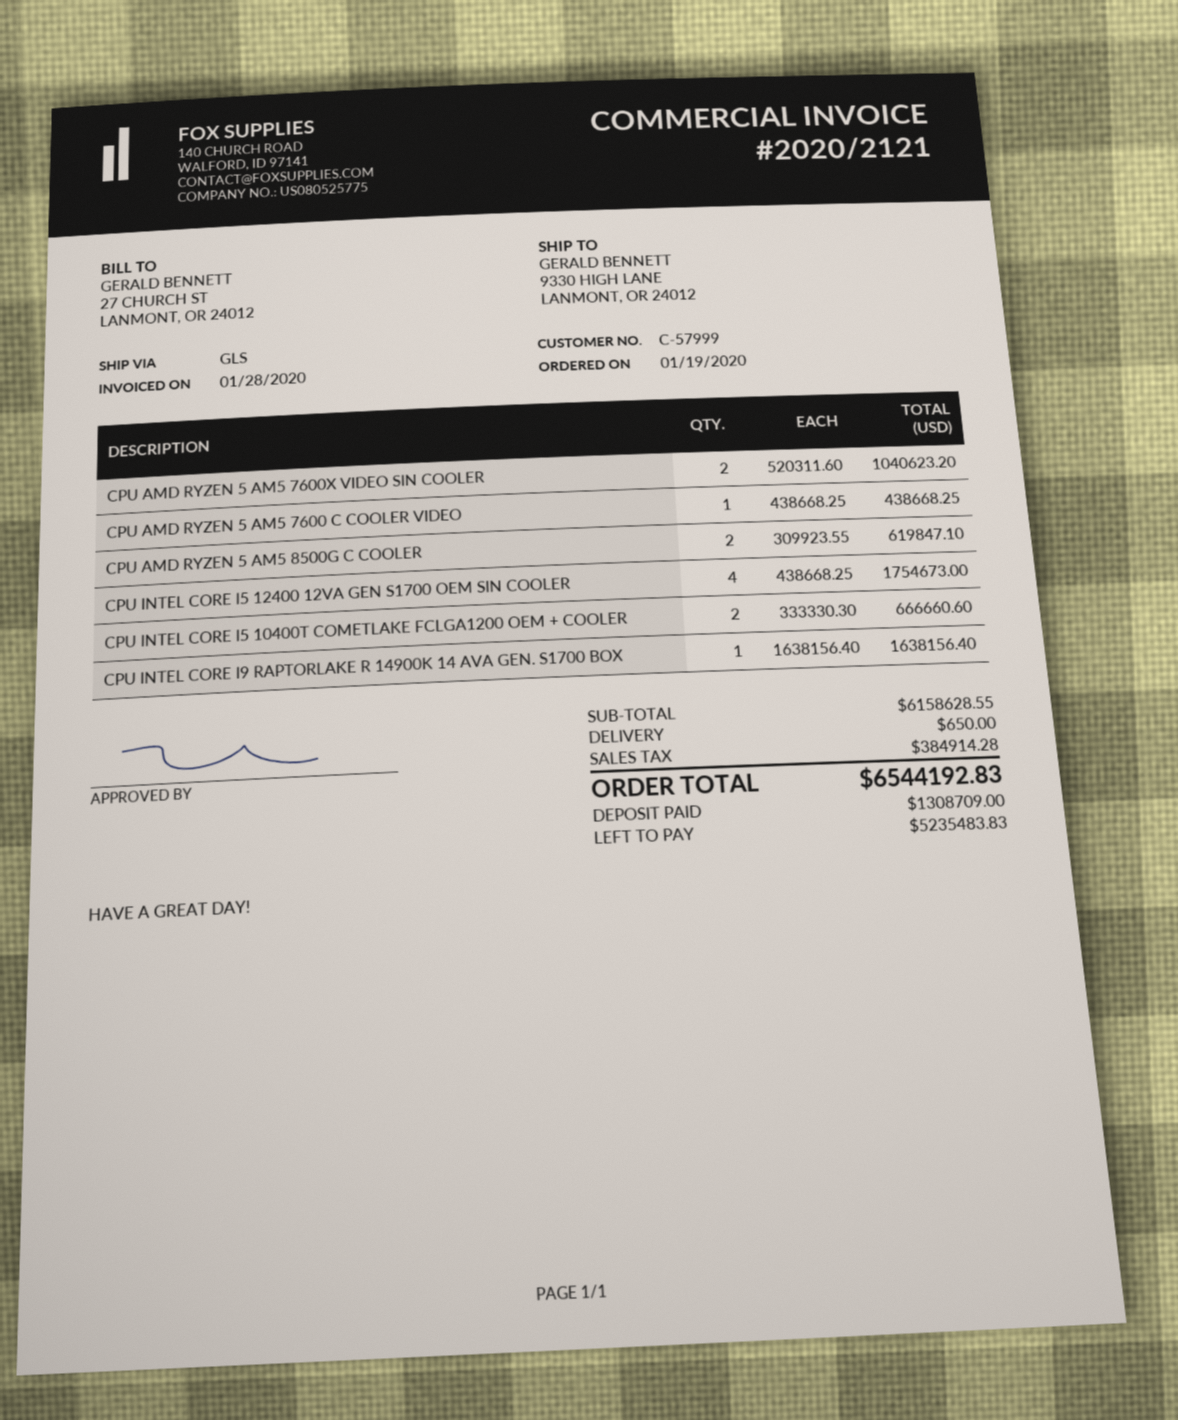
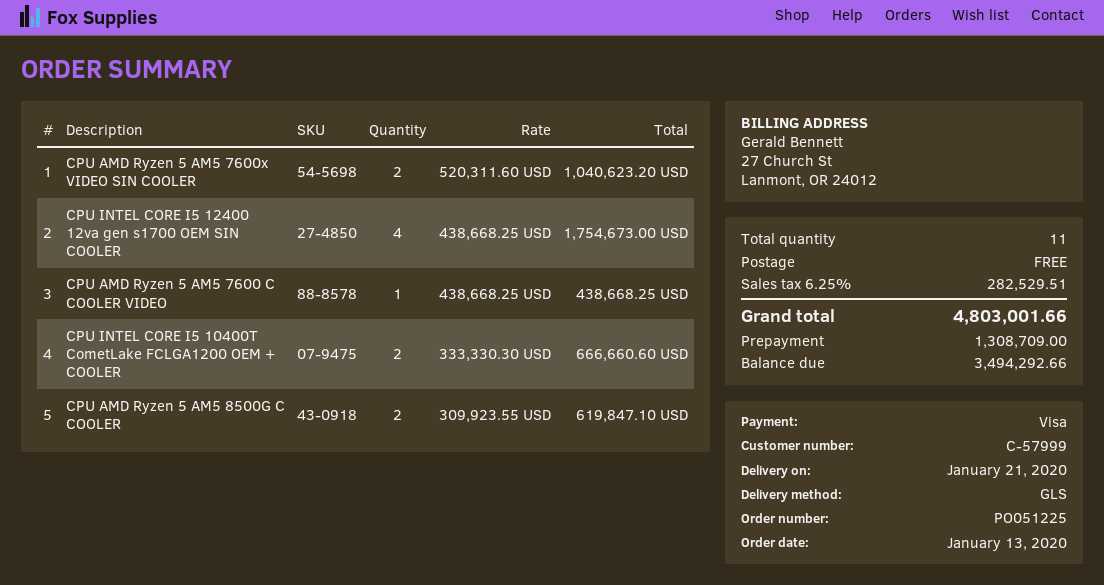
order date: 2020-01-19 -> 2020-01-13
CPU INTEL CORE I9 RAPTORLAKE R 14900K 14 AVA GEN. S1700 BOX: 1 x 1638156.40 = 1638156.40 -> none
shipping: 650.00 -> 0.00
tax: 384914.28 -> 282529.51
total: 6544192.83 -> 4803001.66
balance: 5235483.83 -> 3494292.66

